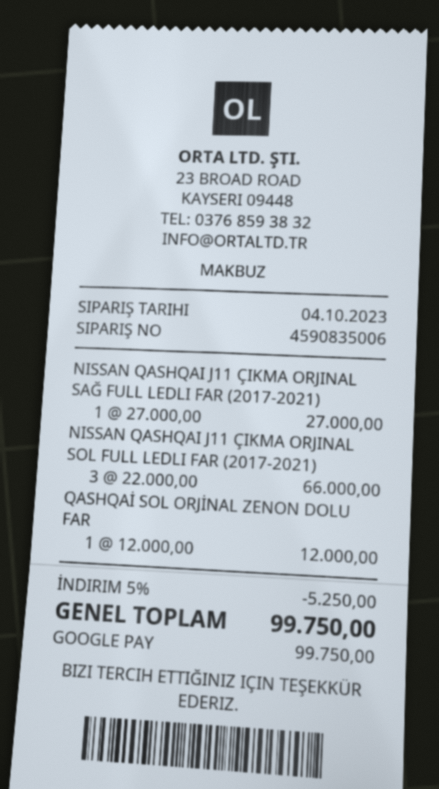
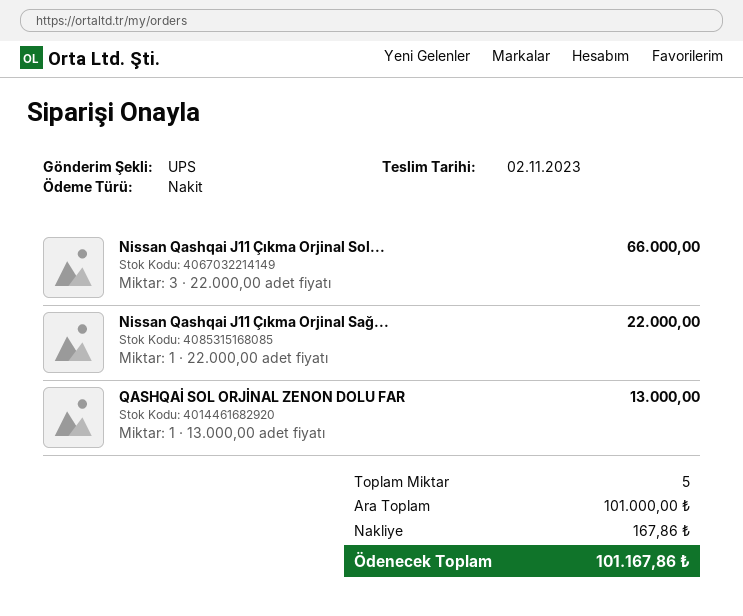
payment method: Google Pay -> cash
NISSAN QASHQAI J11 ÇIKMA ORJINAL SAĞ FULL LEDLI FAR (2017-2021): 1 x 27000.00 = 27000.00 -> 1 x 22000.00 = 22000.00
QASHQAİ SOL ORJİNAL ZENON DOLU FAR: 1 x 12000.00 = 12000.00 -> 1 x 13000.00 = 13000.00
discount: 5% = 5250.00 -> none
shipping: none -> 167.86
total: 99750.00 -> 101167.86

